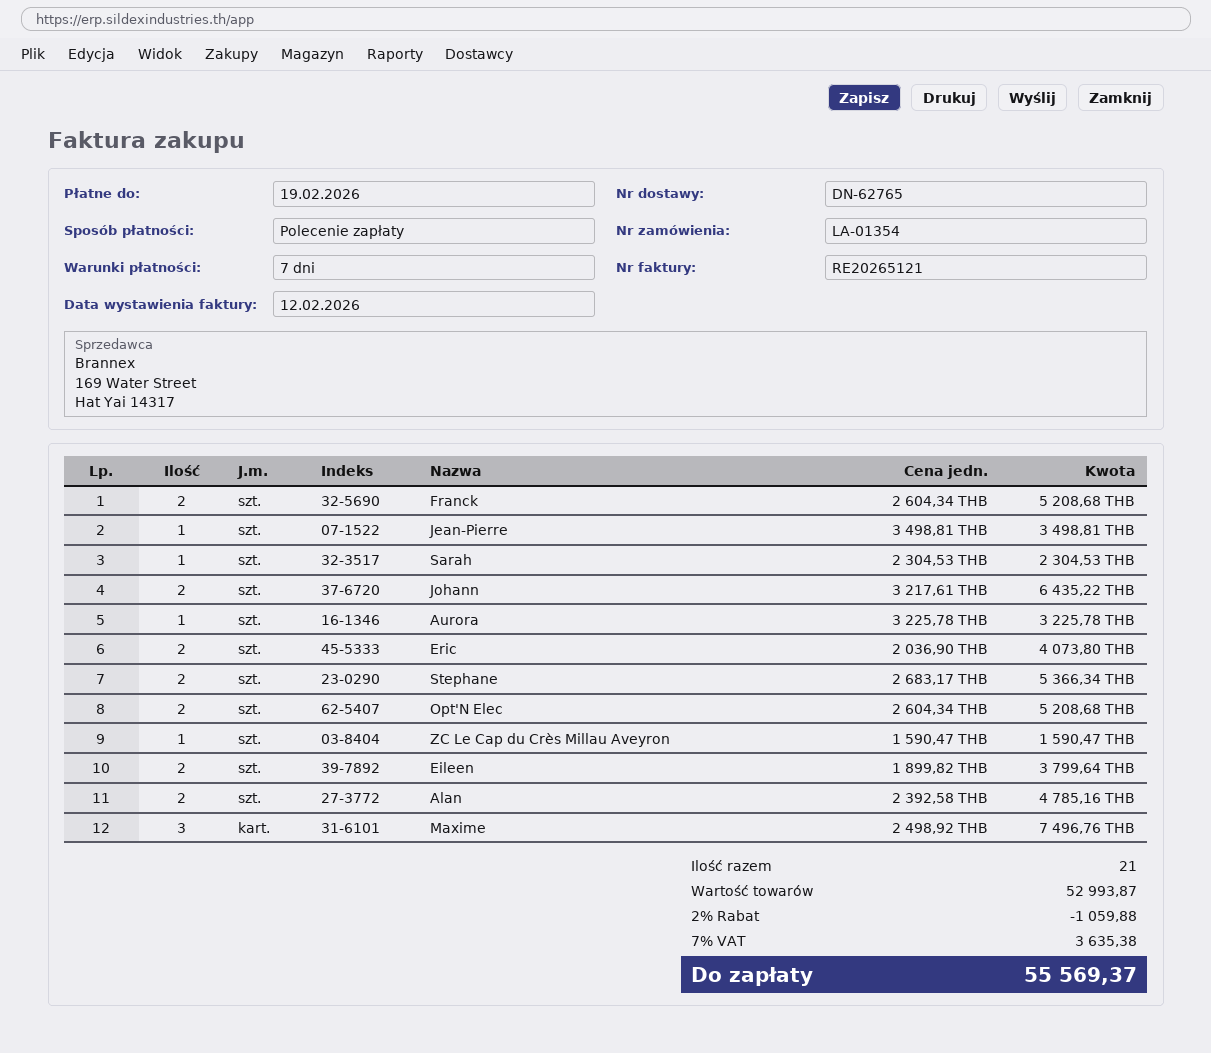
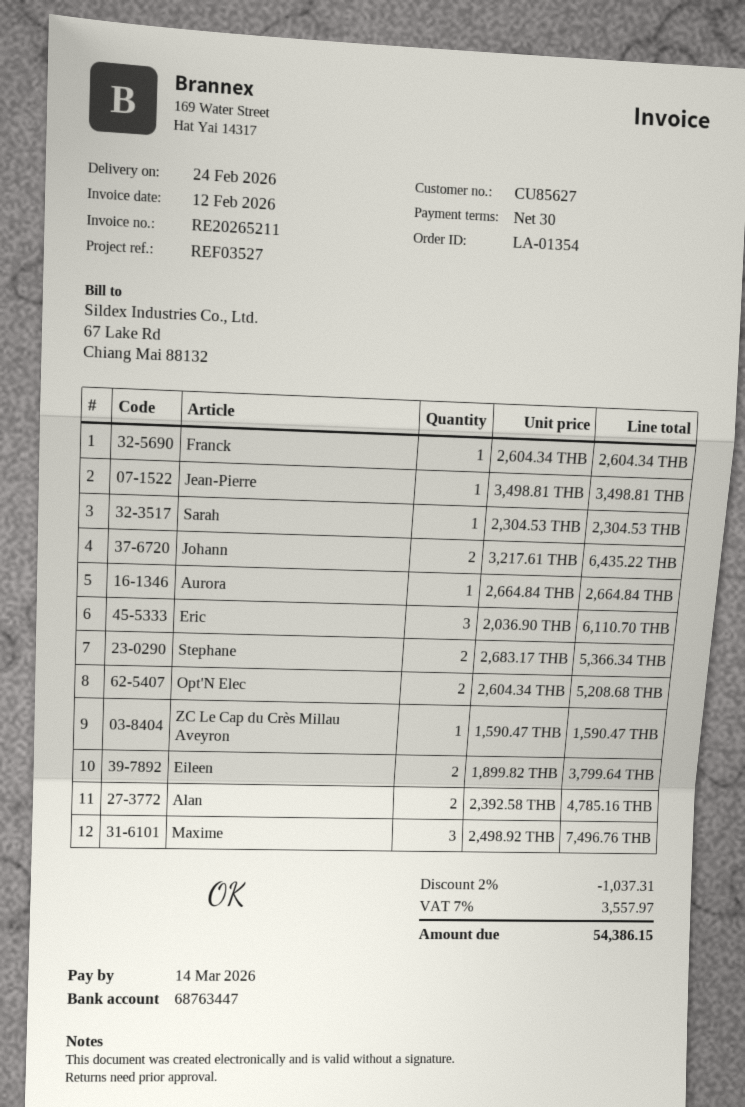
invoice number: RE20265121 -> RE20265211
payment terms: 7 days -> 30 days
due date: 2026-02-19 -> 2026-03-14
Franck: 2 x 2604.34 = 5208.68 -> 1 x 2604.34 = 2604.34
Aurora: 1 x 3225.78 = 3225.78 -> 1 x 2664.84 = 2664.84
Eric: 2 x 2036.90 = 4073.80 -> 3 x 2036.90 = 6110.70
discount: 2% = 1059.88 -> 2% = 1037.31
tax: 7% = 3635.38 -> 7% = 3557.97
total: 55569.37 -> 54386.15

